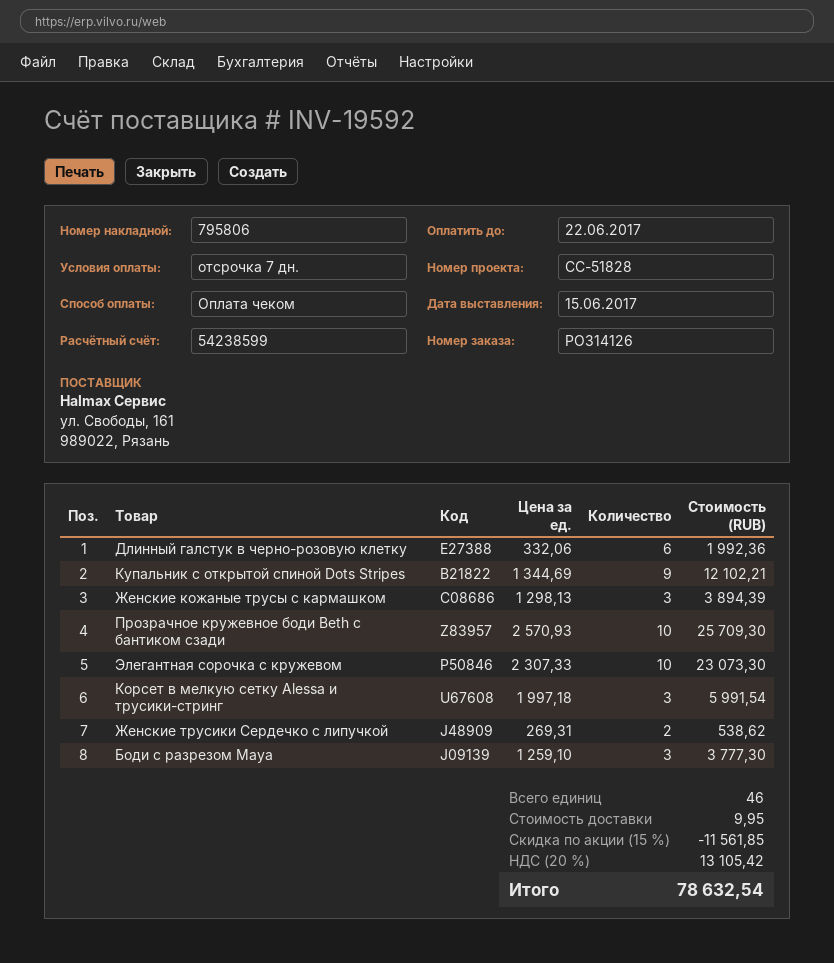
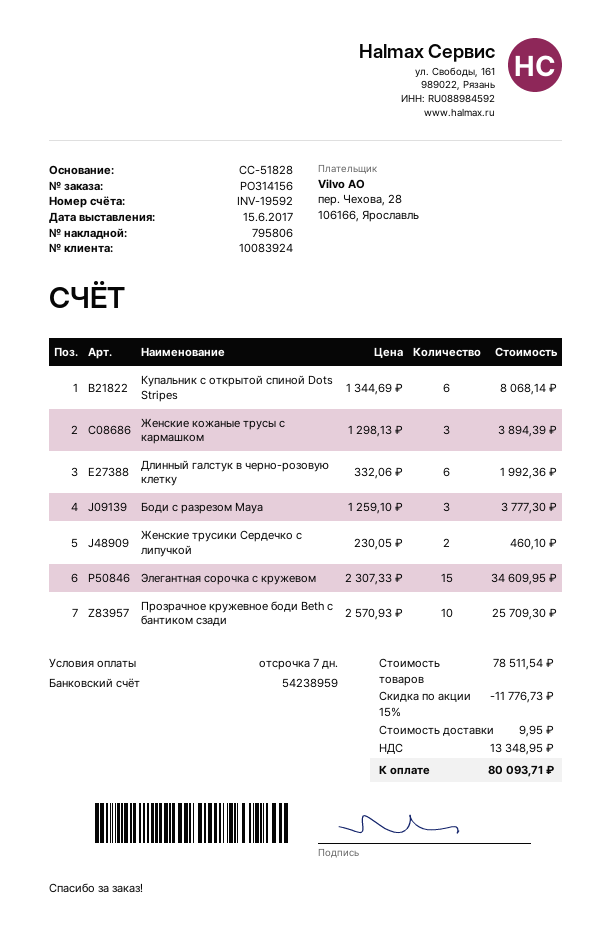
order number: PO314126 -> PO314156
bank account: 54238599 -> 54238959
Купальник с открытой спиной Dots Stripes: 9 x 1344.69 = 12102.21 -> 6 x 1344.69 = 8068.14
Элегантная сорочка с кружевом: 10 x 2307.33 = 23073.30 -> 15 x 2307.33 = 34609.95
Корсет в мелкую сетку Alessa и трусики-стринг: 3 x 1997.18 = 5991.54 -> none
Женские трусики Сердечко с липучкой: 2 x 269.31 = 538.62 -> 2 x 230.05 = 460.10
discount: 15% = 11561.85 -> 15% = 11776.73
tax: 13105.42 -> 13348.95
total: 78632.54 -> 80093.71

